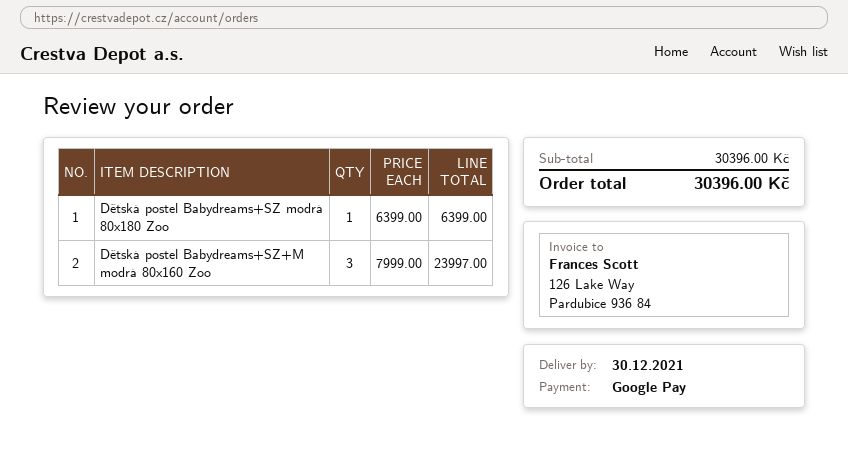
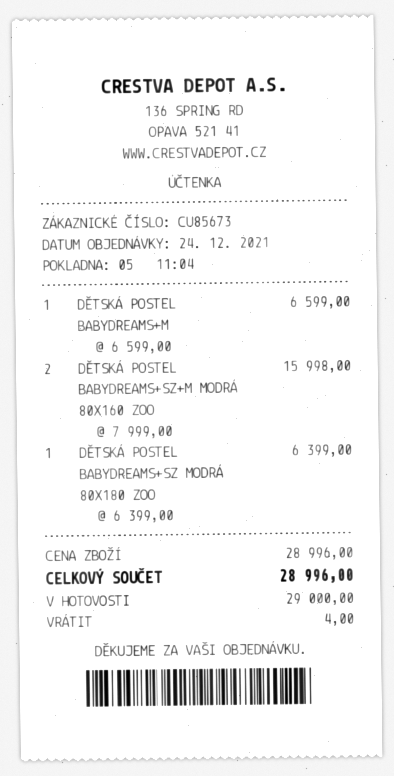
payment method: Google Pay -> cash
Dětská postel Babydreams+SZ+M modrá 80x160 Zoo: 3 x 7999.00 = 23997.00 -> 2 x 7999.00 = 15998.00
DĚTSKÁ POSTEL BABYDREAMS+M: none -> 1 x 6599.00 = 6599.00
subtotal: 30396.00 -> 28996.00
total: 30396.00 -> 28996.00

